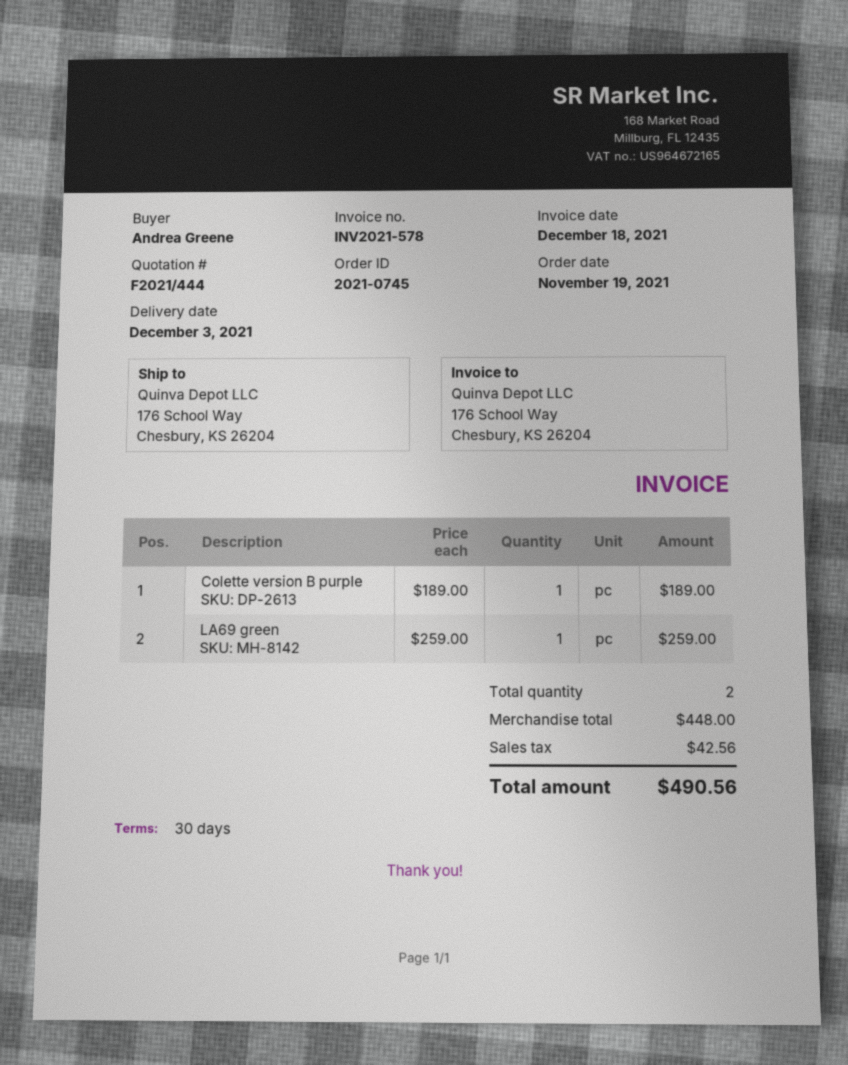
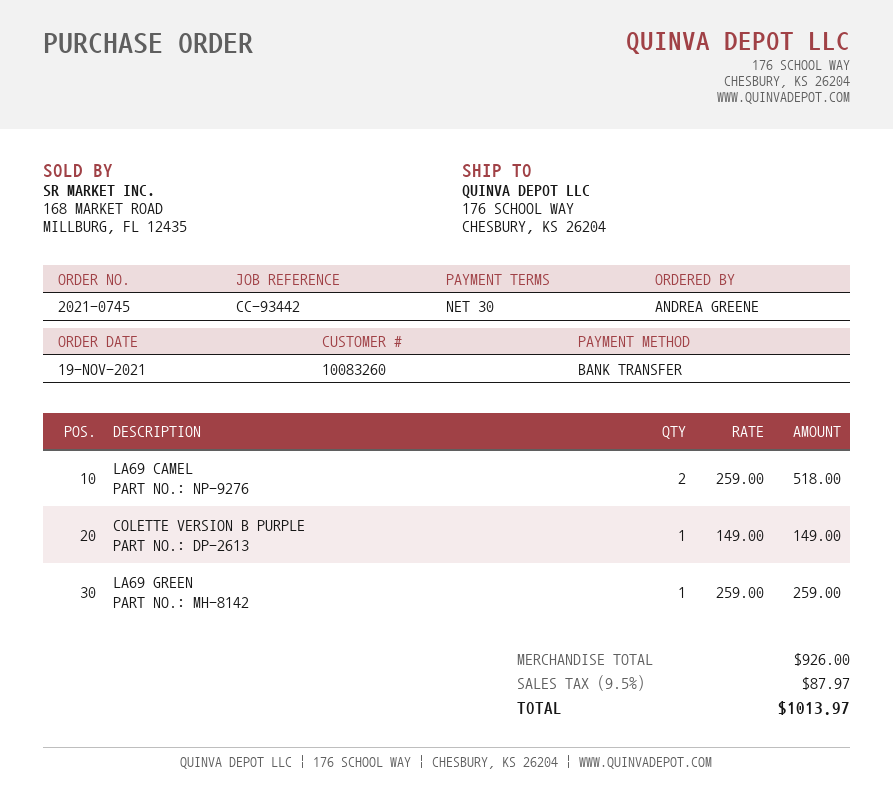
Colette version B purple: 1 x 189.00 = 189.00 -> 1 x 149.00 = 149.00
LA69 CAMEL: none -> 2 x 259.00 = 518.00
subtotal: 448.00 -> 926.00
tax: 42.56 -> 87.97
total: 490.56 -> 1013.97

